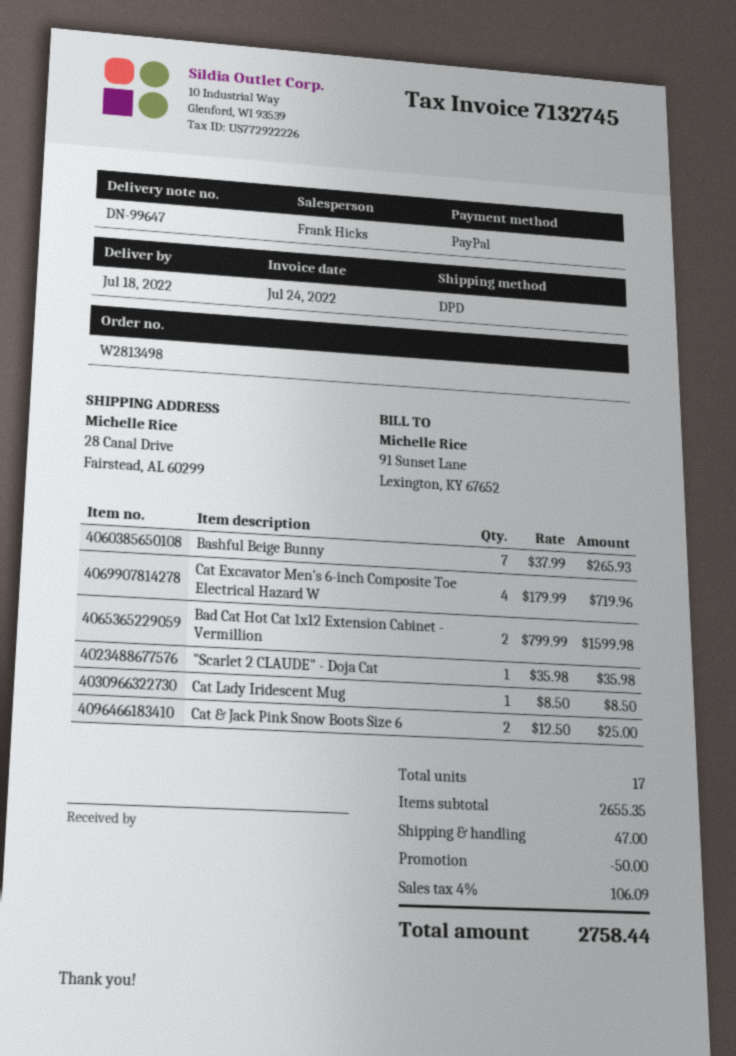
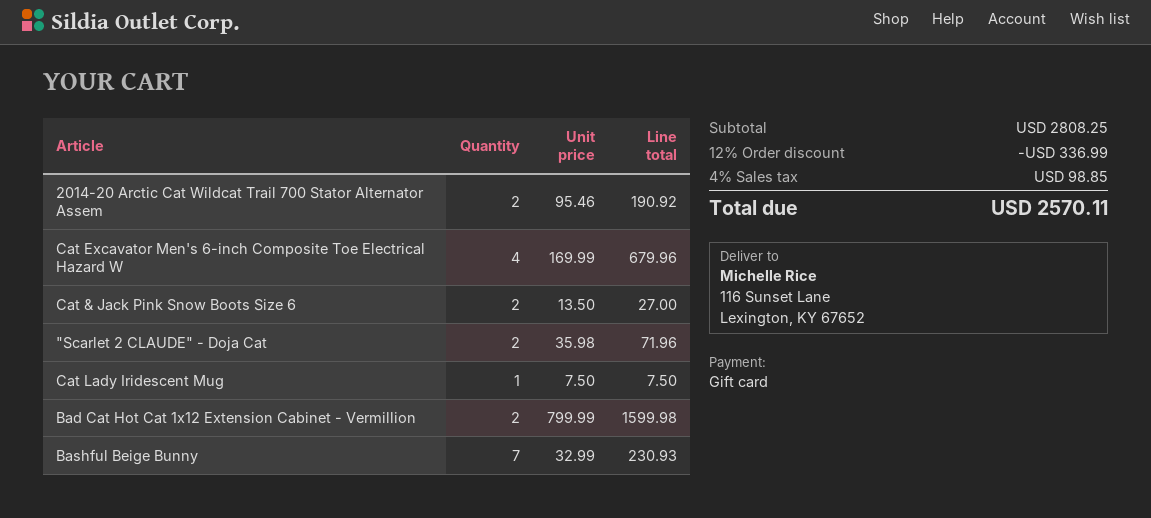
payment method: PayPal -> gift card
ship to: 28 Canal Drive, Fairstead, AL 60299 -> 116 Sunset Lane, Lexington, KY 67652
Bashful Beige Bunny: 7 x 37.99 = 265.93 -> 7 x 32.99 = 230.93
Cat Excavator Men's 6-inch Composite Toe Electrical Hazard W: 4 x 179.99 = 719.96 -> 4 x 169.99 = 679.96
"Scarlet 2 CLAUDE" - Doja Cat: 1 x 35.98 = 35.98 -> 2 x 35.98 = 71.96
Cat Lady Iridescent Mug: 1 x 8.50 = 8.50 -> 1 x 7.50 = 7.50
Cat & Jack Pink Snow Boots Size 6: 2 x 12.50 = 25.00 -> 2 x 13.50 = 27.00
2014-20 Arctic Cat Wildcat Trail 700 Stator Alternator Assem: none -> 2 x 95.46 = 190.92
subtotal: 2655.35 -> 2808.25
discount: 50.00 -> 336.99
shipping: 47.00 -> none
tax: 4% = 106.09 -> 4% = 98.85
total: 2758.44 -> 2570.11

